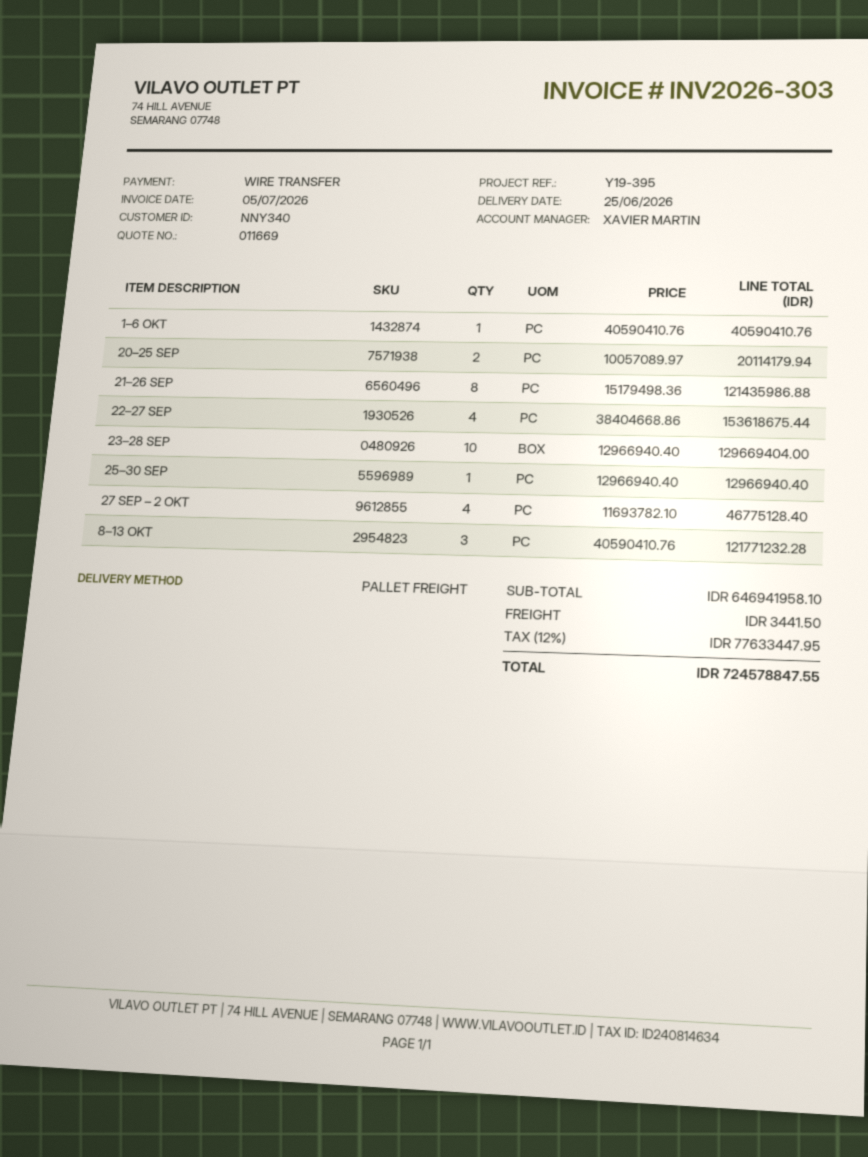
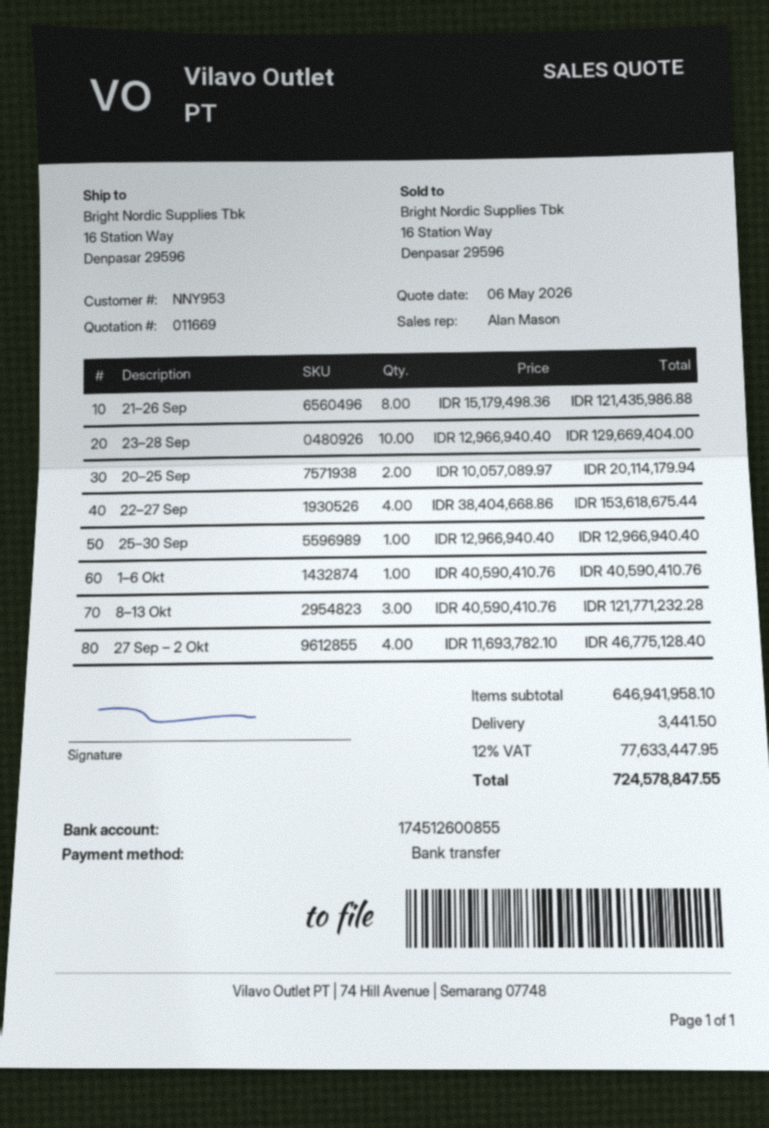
customer number: NNY340 -> NNY953
sales rep: XAVIER MARTIN -> Alan Mason

